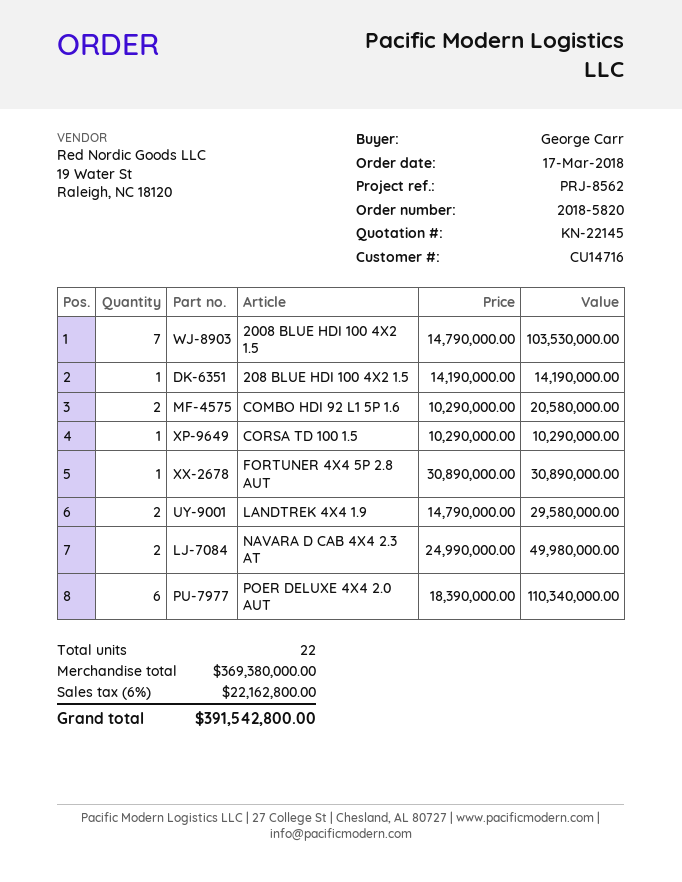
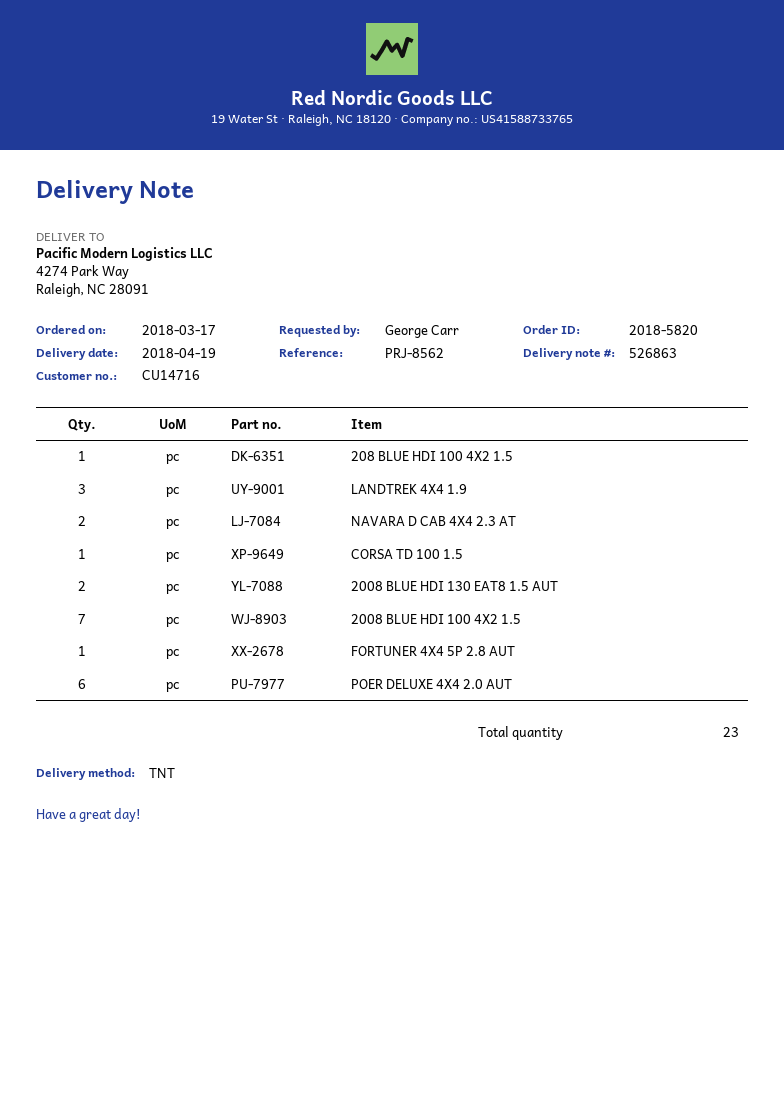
COMBO HDI 92 L1 5P 1.6: 2 -> none
LANDTREK 4X4 1.9: 2 -> 3
2008 BLUE HDI 130 EAT8 1.5 AUT: none -> 2
total quantity: 22 -> 23

